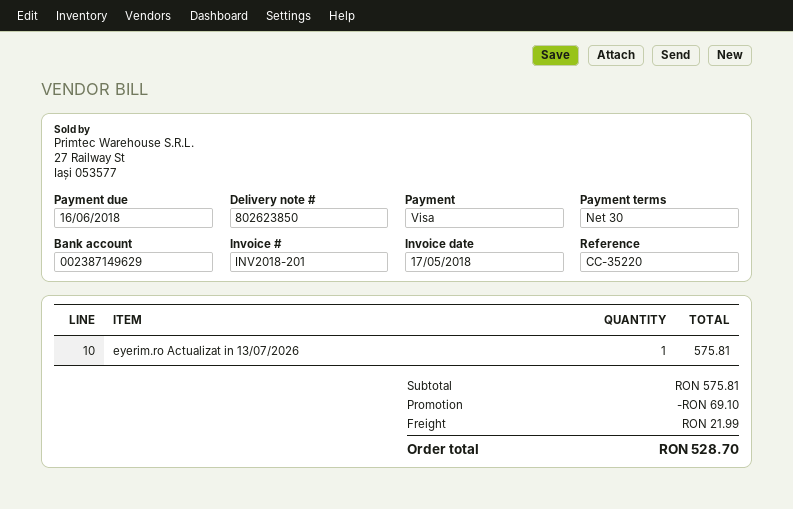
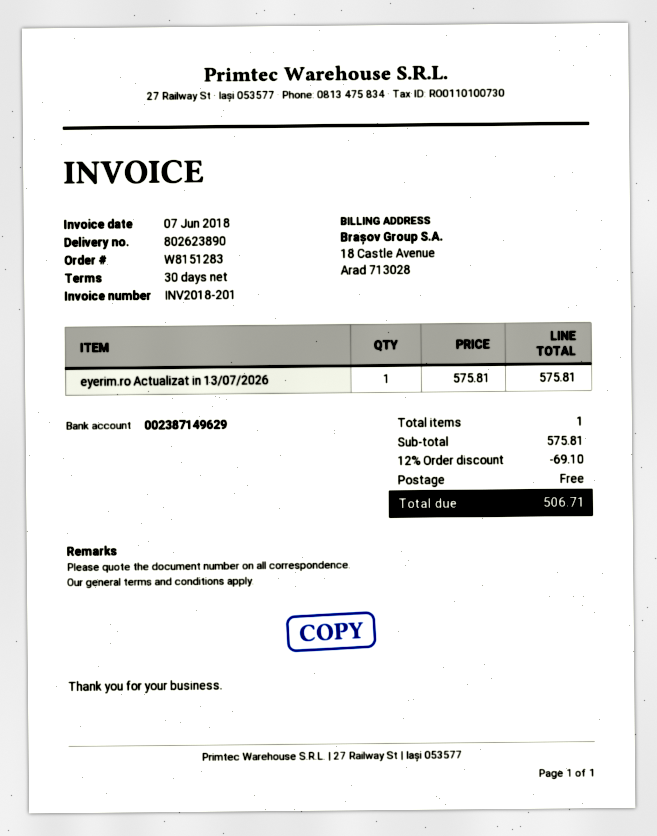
delivery note number: 802623850 -> 802623890
invoice date: 2018-05-17 -> 2018-06-07
shipping: 21.99 -> 0.00
total: 528.70 -> 506.71

